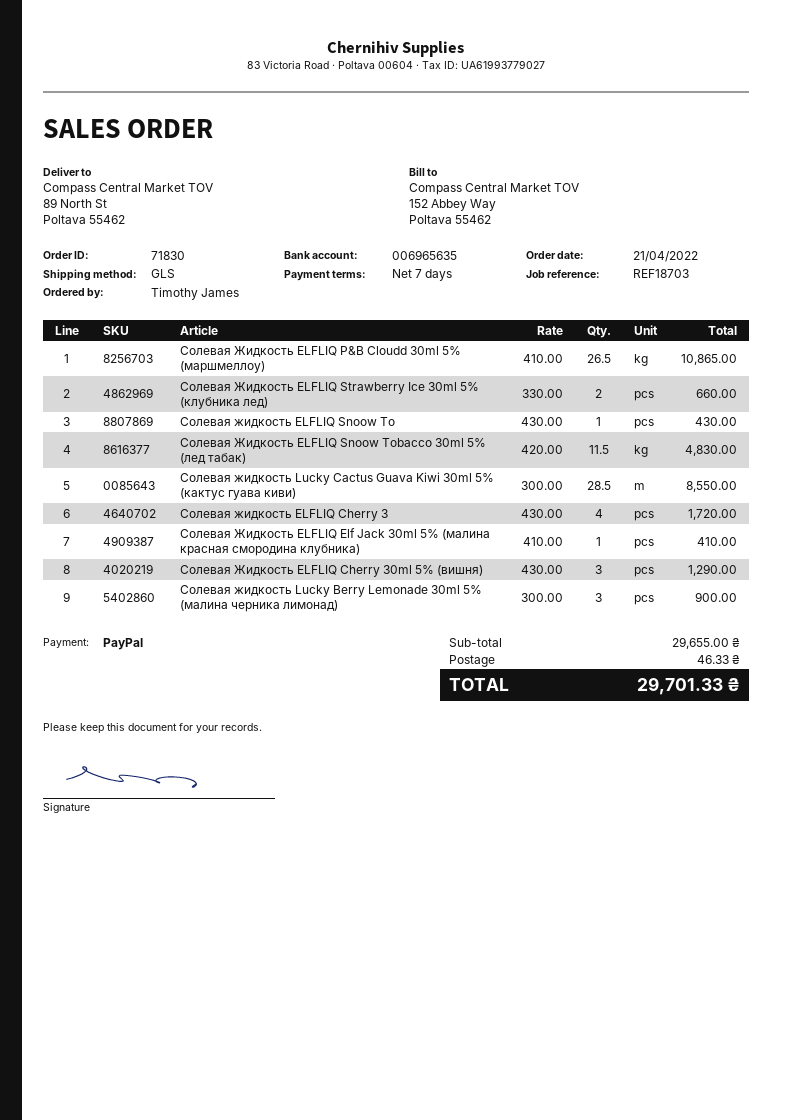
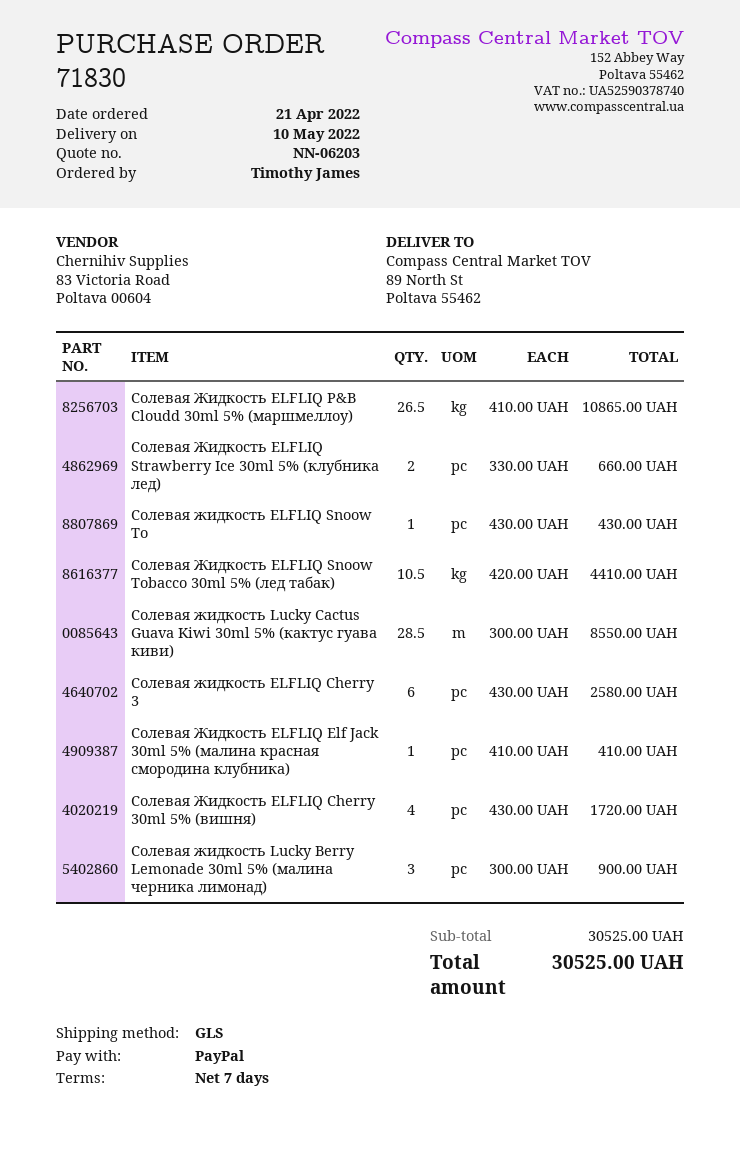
Солевая Жидкость ELFLIQ Snoow Tobacco 30ml 5% (лед табак): 11.5 x 420.00 = 4830.00 -> 10.5 x 420.00 = 4410.00
Солевая жидкость ELFLIQ Cherry 3: 4 x 430.00 = 1720.00 -> 6 x 430.00 = 2580.00
Солевая Жидкость ELFLIQ Cherry 30ml 5% (вишня): 3 x 430.00 = 1290.00 -> 4 x 430.00 = 1720.00
subtotal: 29655.00 -> 30525.00
shipping: 46.33 -> none
total: 29701.33 -> 30525.00

